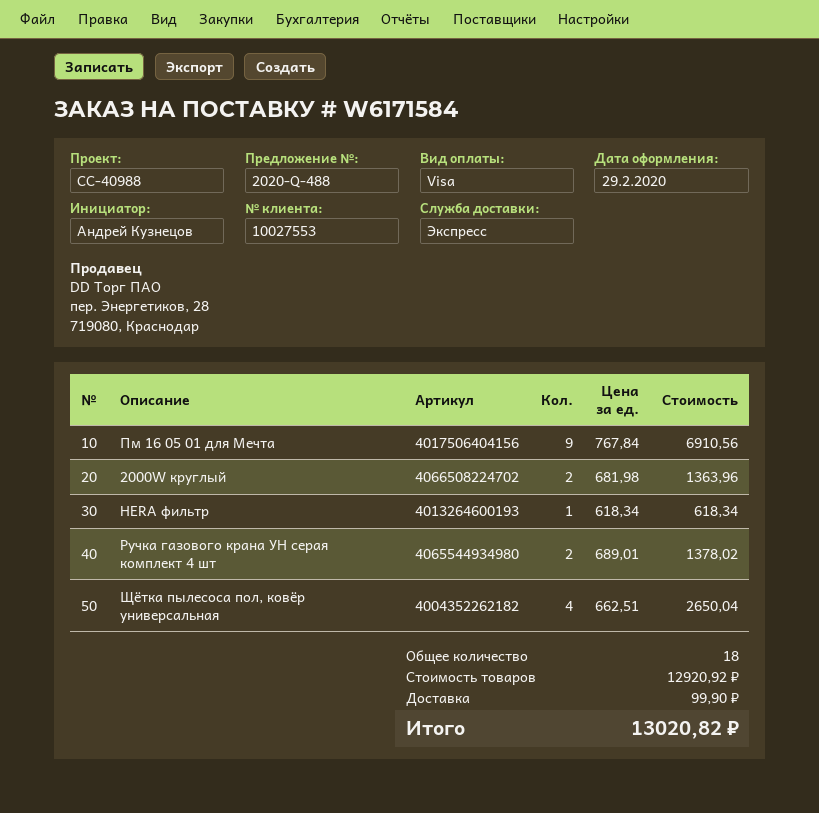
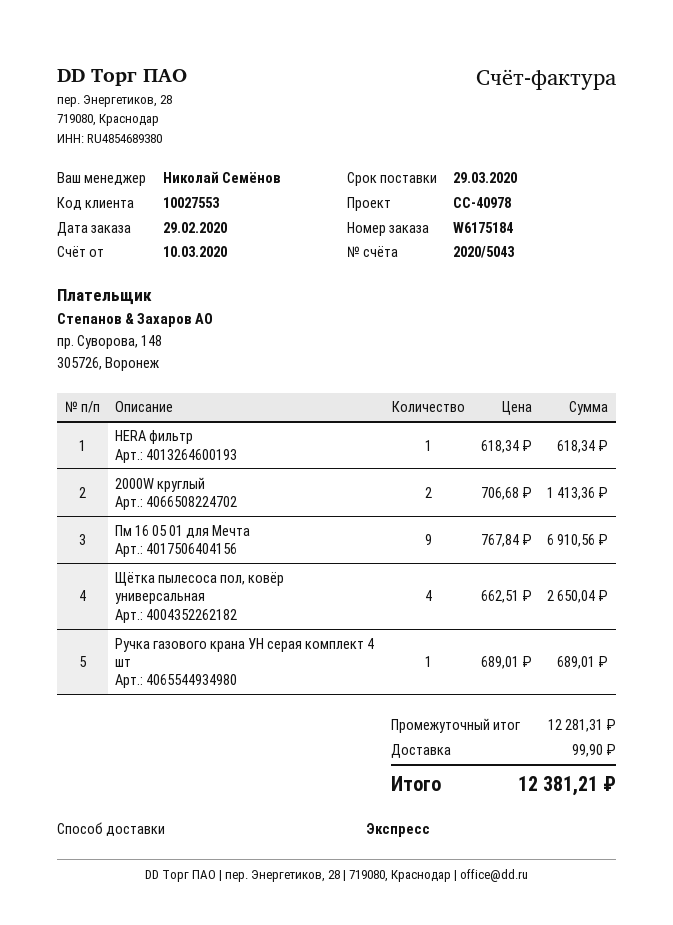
order number: W6171584 -> W6175184
reference: CC-40988 -> CC-40978
2000W круглый: 2 x 681.98 = 1363.96 -> 2 x 706.68 = 1413.36
Ручка газового крана УН серая комплект 4 шт: 2 x 689.01 = 1378.02 -> 1 x 689.01 = 689.01
subtotal: 12920.92 -> 12281.31
total: 13020.82 -> 12381.21

